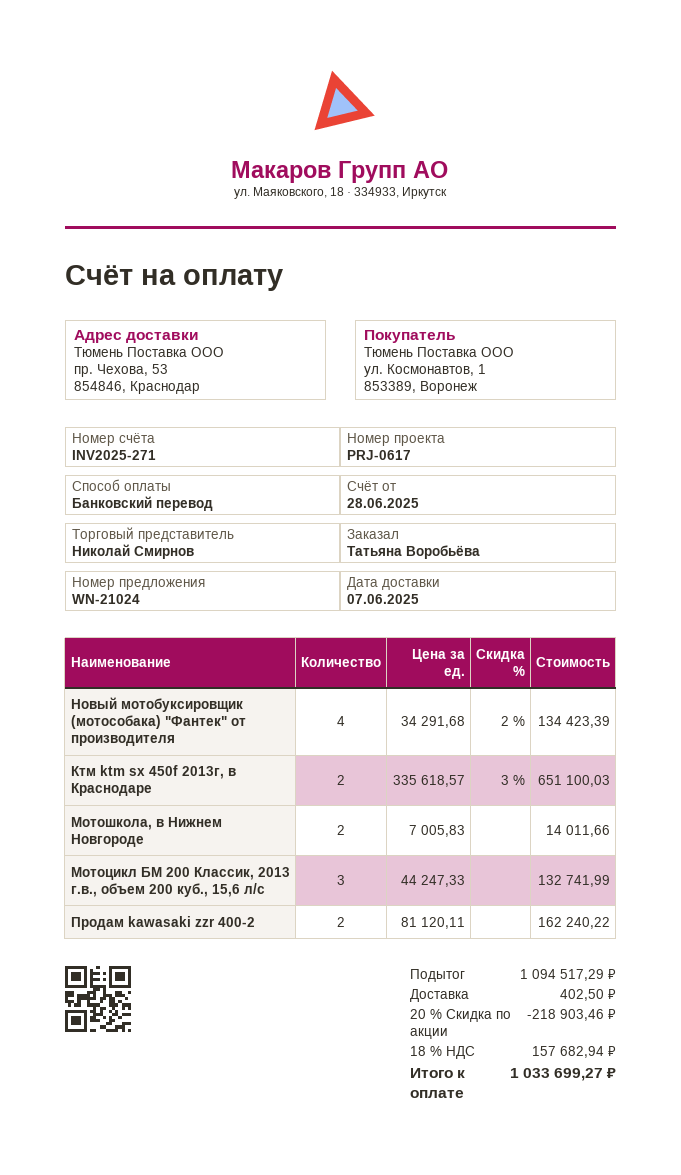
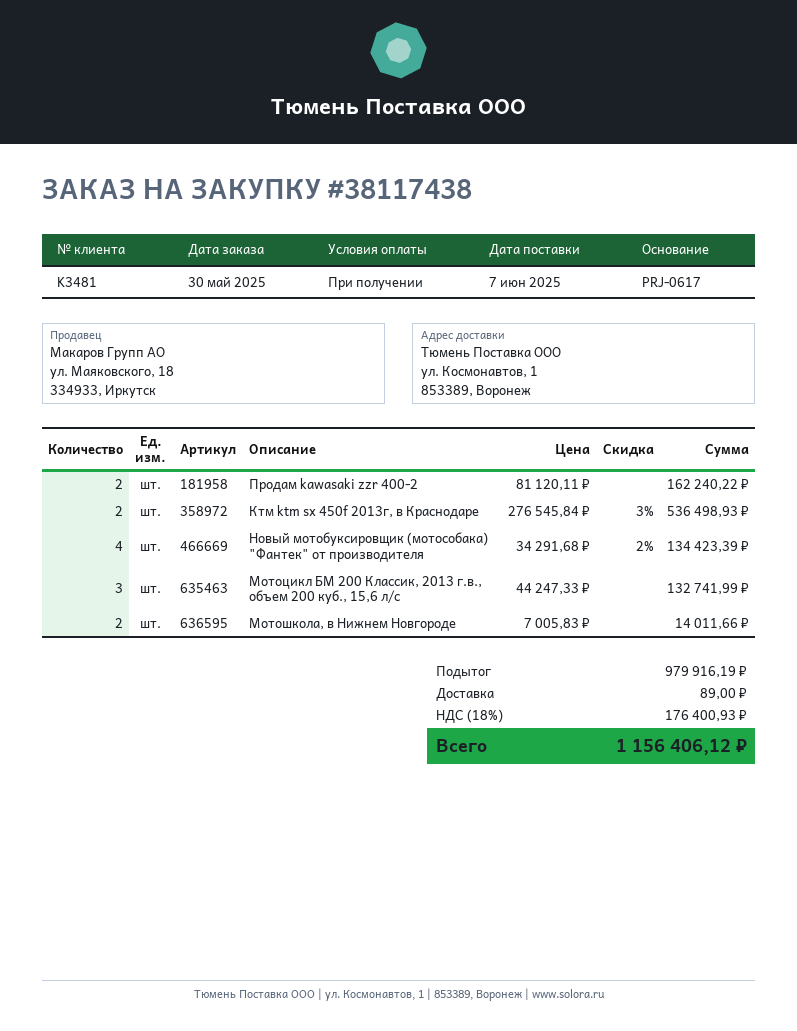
ship to: пр. Чехова, 53, 854846, Краснодар -> ул. Космонавтов, 1, 853389, Воронеж
Ктм ktm sx 450f 2013г, в Краснодаре: 2 x 335618.57 - 3% = 651100.03 -> 2 x 276545.84 - 3% = 536498.93
subtotal: 1094517.29 -> 979916.19
discount: 20% = 218903.46 -> none
shipping: 402.50 -> 89.00
tax: 18% = 157682.94 -> 18% = 176400.93
total: 1033699.27 -> 1156406.12

